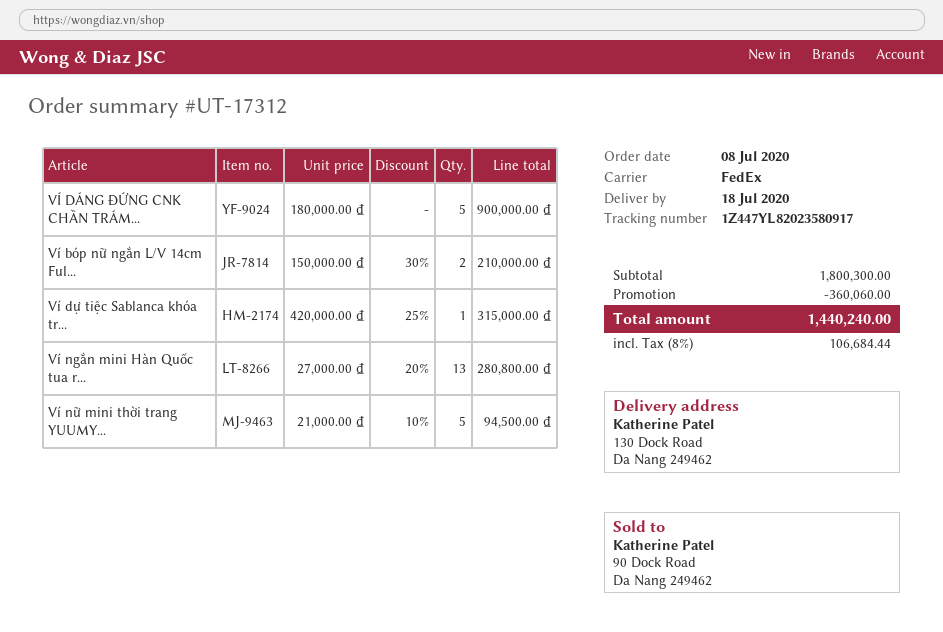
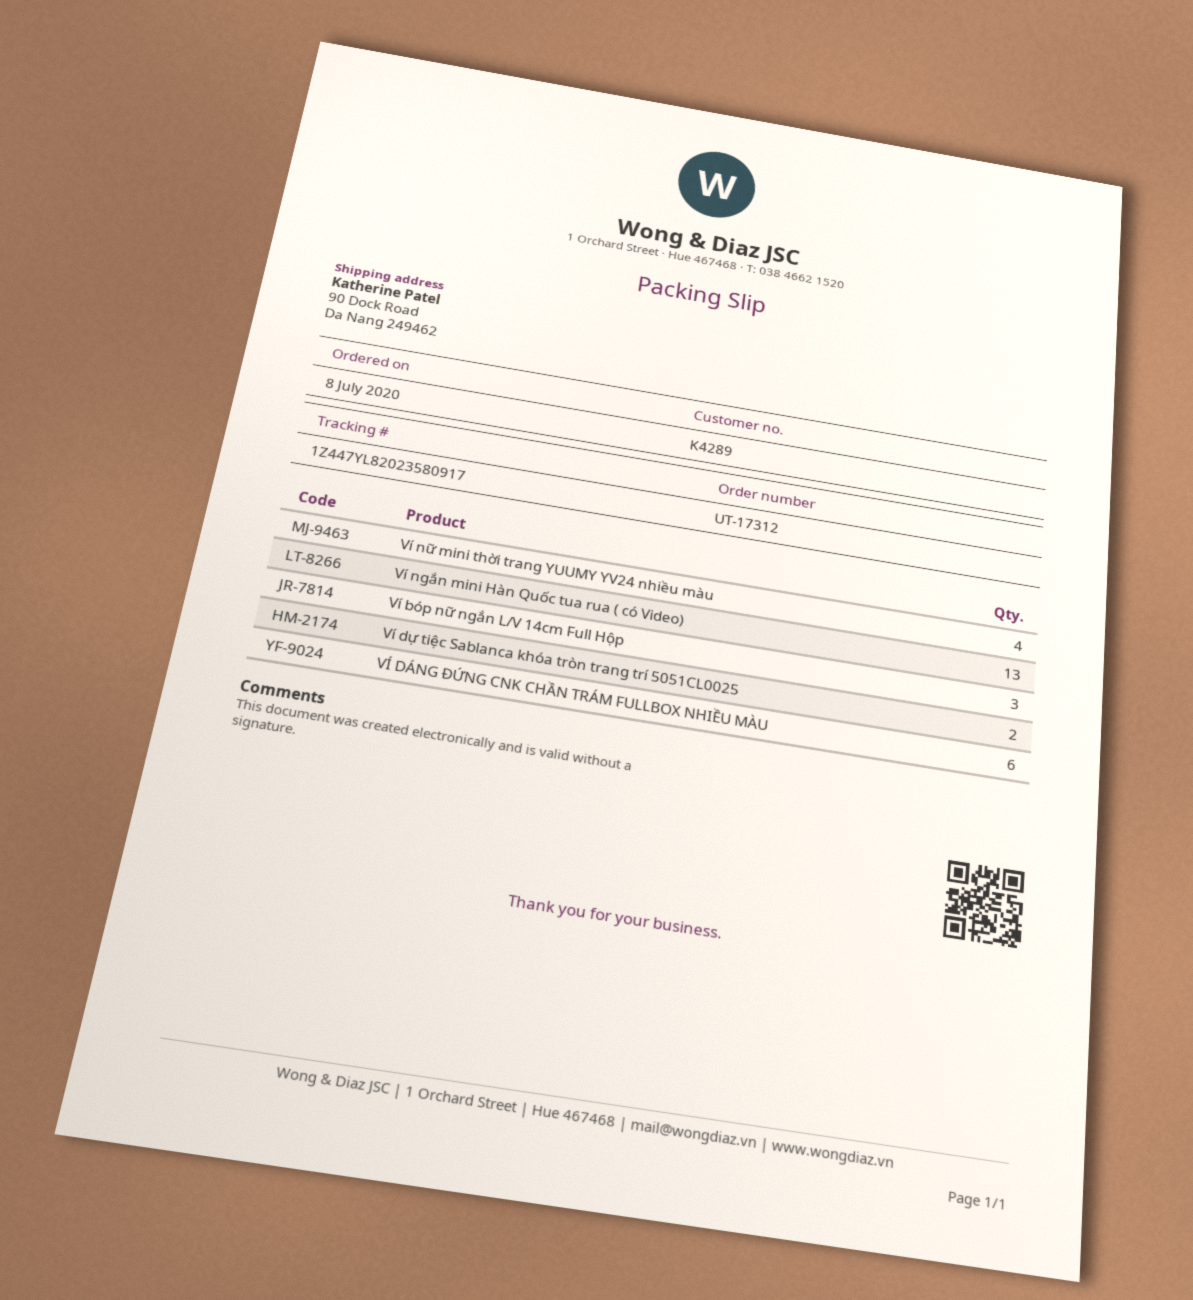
ship to: 130 Dock Road, Da Nang 249462 -> 90 Dock Road, Da Nang 249462
VÍ DÁNG ĐỨNG CNK CHẦN TRÁM...: 5 -> 6
Ví bóp nữ ngắn L/V 14cm Ful...: 2 -> 3
Ví dự tiệc Sablanca khóa tr...: 1 -> 2
Ví nữ mini thời trang YUUMY...: 5 -> 4

